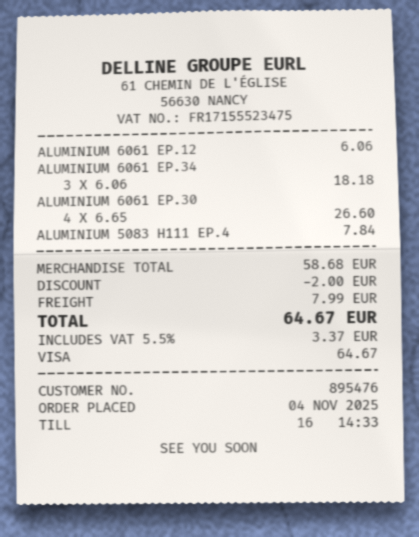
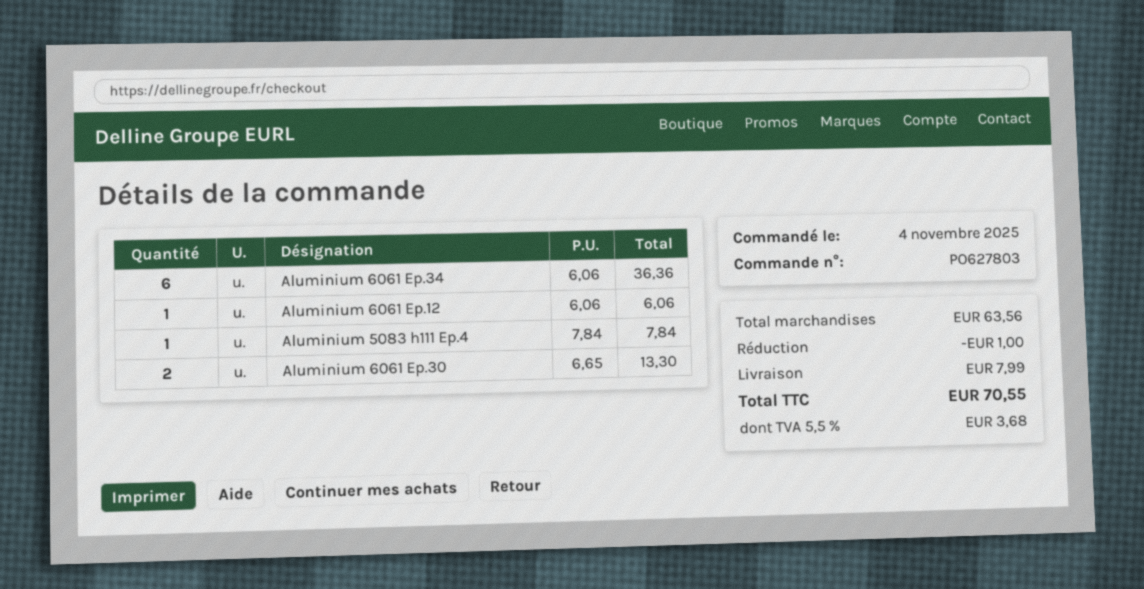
ALUMINIUM 6061 EP.34: 3 x 6.06 = 18.18 -> 6 x 6.06 = 36.36
ALUMINIUM 6061 EP.30: 4 x 6.65 = 26.60 -> 2 x 6.65 = 13.30
subtotal: 58.68 -> 63.56
discount: 2.00 -> 1.00
tax: 5.5% = 3.37 -> 5.5% = 3.68
total: 64.67 -> 70.55

